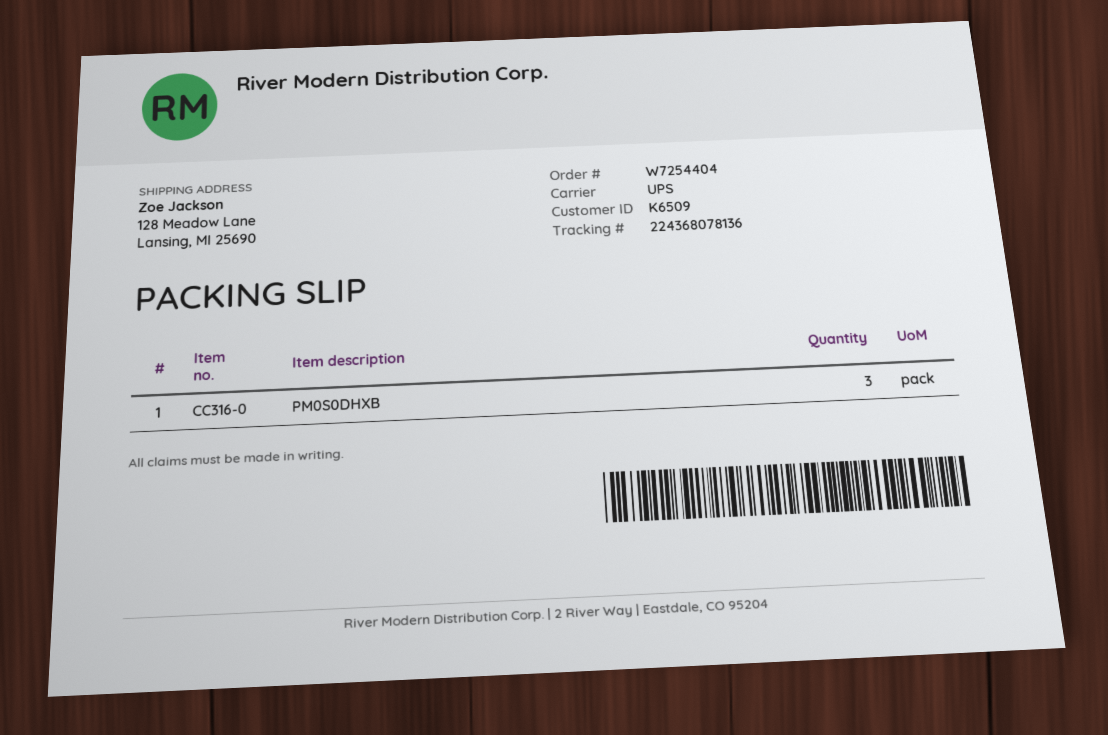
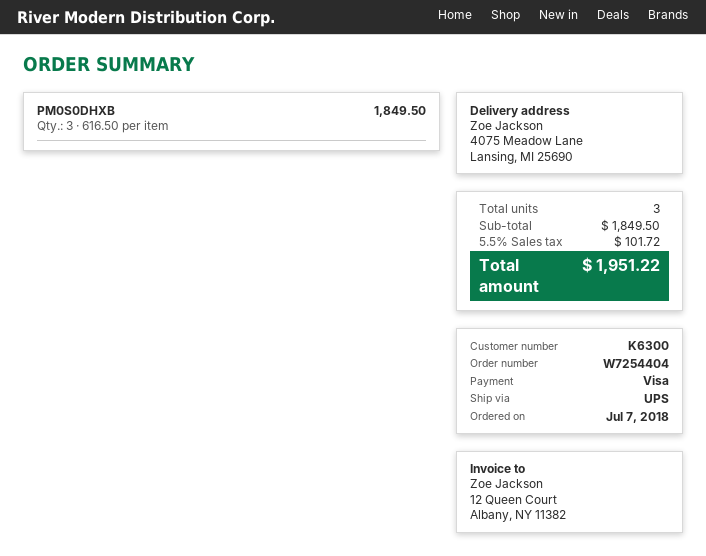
customer number: K6509 -> K6300
ship to: 128 Meadow Lane, Lansing, MI 25690 -> 4075 Meadow Lane, Lansing, MI 25690

